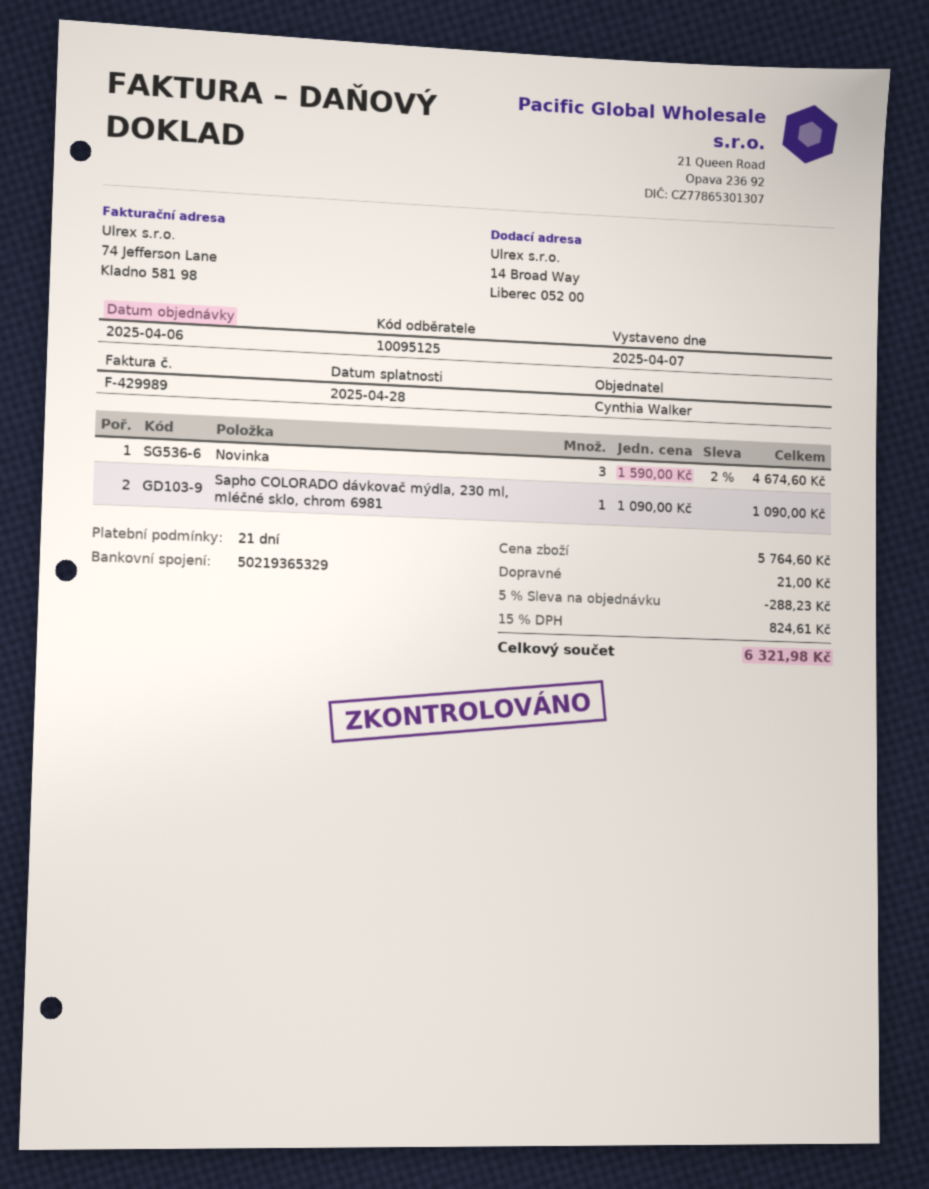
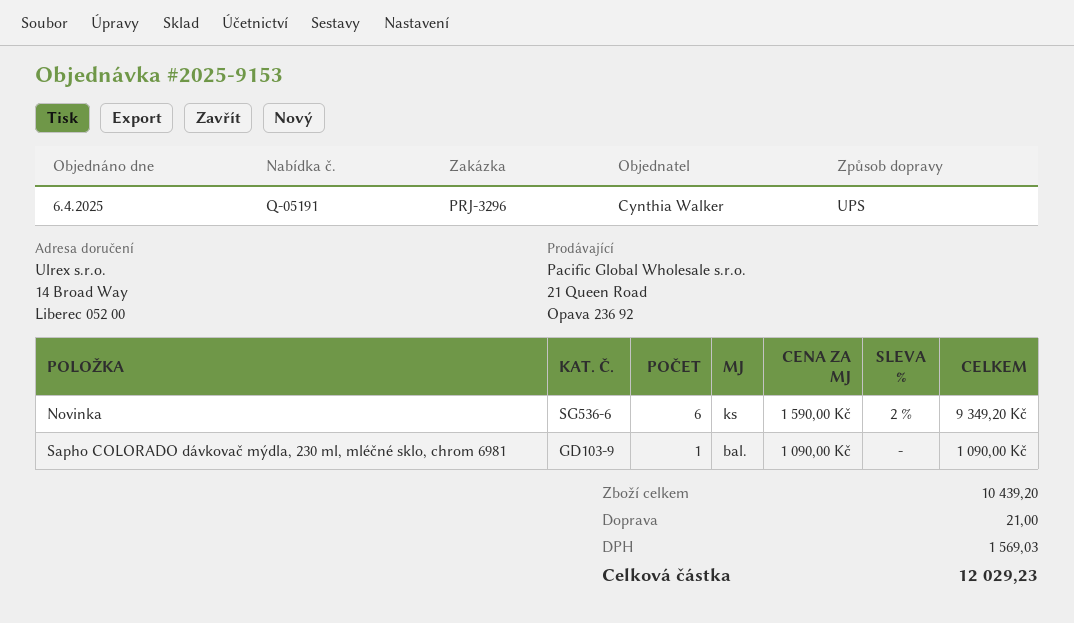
Novinka: 3 x 1590.00 - 2% = 4674.60 -> 6 x 1590.00 - 2% = 9349.20
subtotal: 5764.60 -> 10439.20
discount: 5% = 288.23 -> none
tax: 824.61 -> 1569.03
total: 6321.98 -> 12029.23

